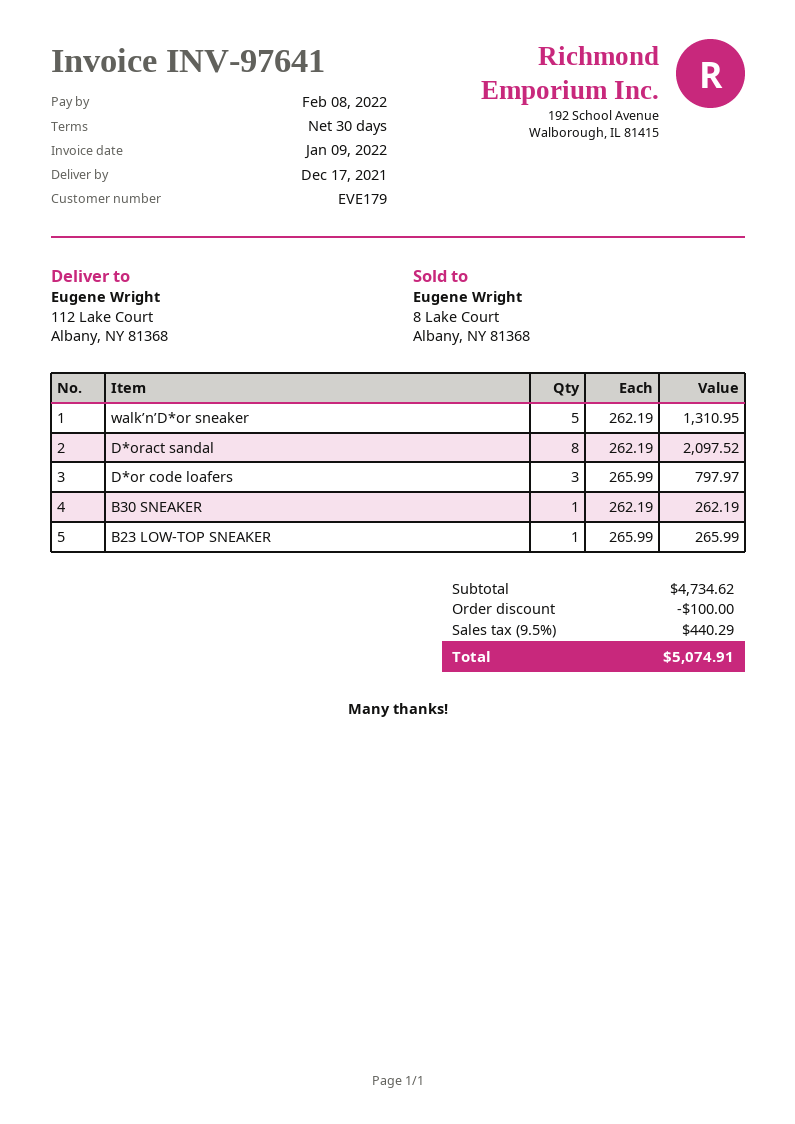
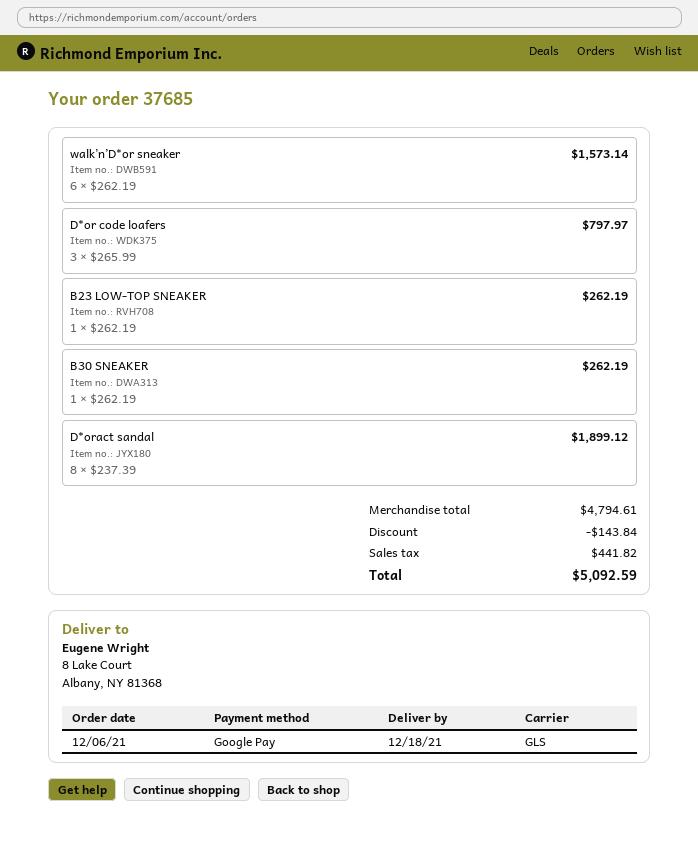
delivery date: 2021-12-17 -> 2021-12-18
ship to: 112 Lake Court, Albany, NY 81368 -> 8 Lake Court, Albany, NY 81368
walk’n’D*or sneaker: 5 x 262.19 = 1310.95 -> 6 x 262.19 = 1573.14
D*oract sandal: 8 x 262.19 = 2097.52 -> 8 x 237.39 = 1899.12
B23 LOW-TOP SNEAKER: 1 x 265.99 = 265.99 -> 1 x 262.19 = 262.19
subtotal: 4734.62 -> 4794.61
discount: 100.00 -> 143.84
tax: 440.29 -> 441.82
total: 5074.91 -> 5092.59

